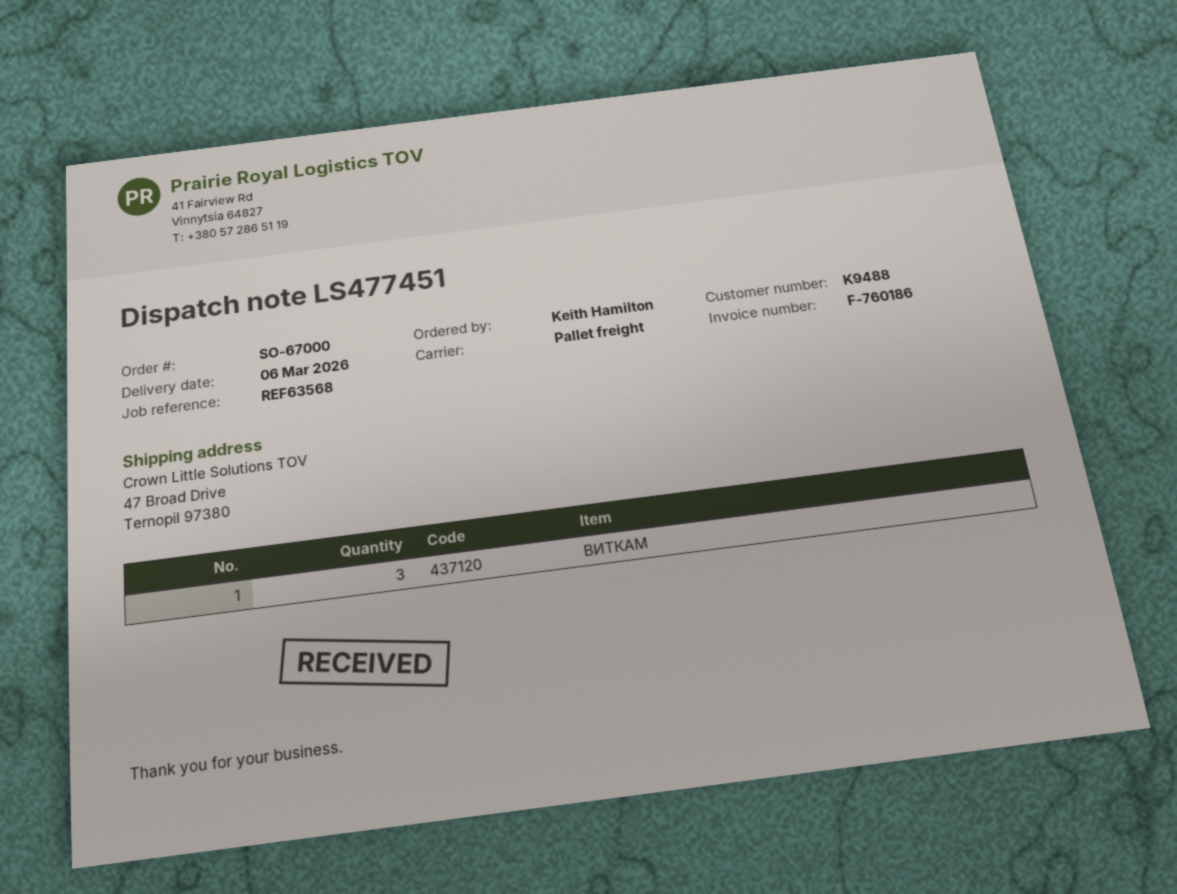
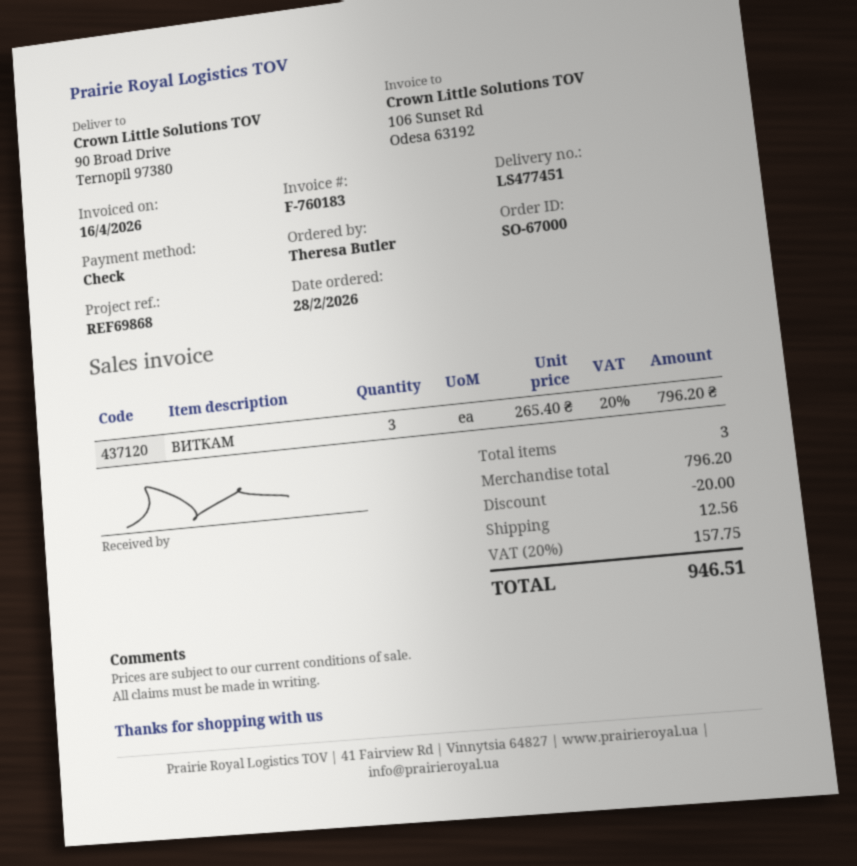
invoice number: F-760186 -> F-760183
reference: REF63568 -> REF69868
ordered by: Keith Hamilton -> Theresa Butler
ship to: 47 Broad Drive, Ternopil 97380 -> 90 Broad Drive, Ternopil 97380

